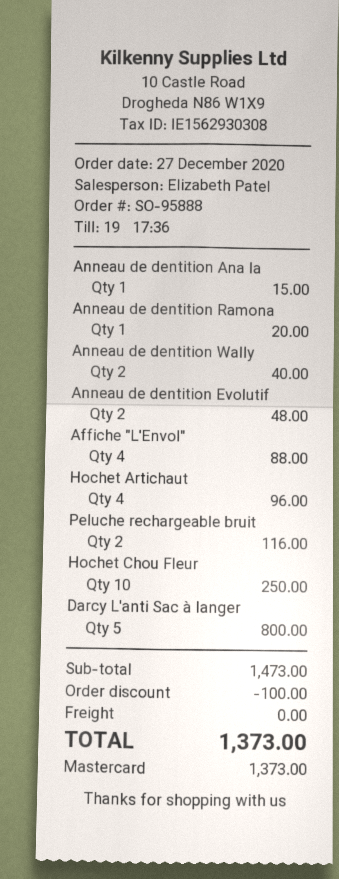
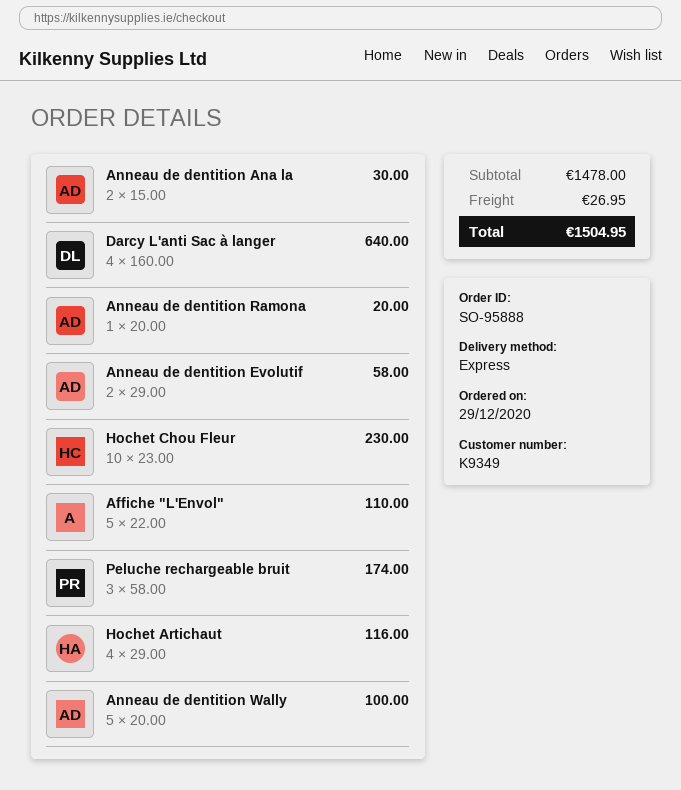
order date: 2020-12-27 -> 2020-12-29
Anneau de dentition Ana la: 1 for 15.00 -> 2 for 30.00
Anneau de dentition Wally: 2 for 40.00 -> 5 for 100.00
Anneau de dentition Evolutif: 2 for 48.00 -> 2 for 58.00
Affiche "L'Envol": 4 for 88.00 -> 5 for 110.00
Hochet Artichaut: 4 for 96.00 -> 4 for 116.00
Peluche rechargeable bruit: 2 for 116.00 -> 3 for 174.00
Hochet Chou Fleur: 10 for 250.00 -> 10 for 230.00
Darcy L'anti Sac à langer: 5 for 800.00 -> 4 for 640.00
subtotal: 1473.00 -> 1478.00
discount: 100.00 -> none
shipping: 0.00 -> 26.95
total: 1373.00 -> 1504.95

